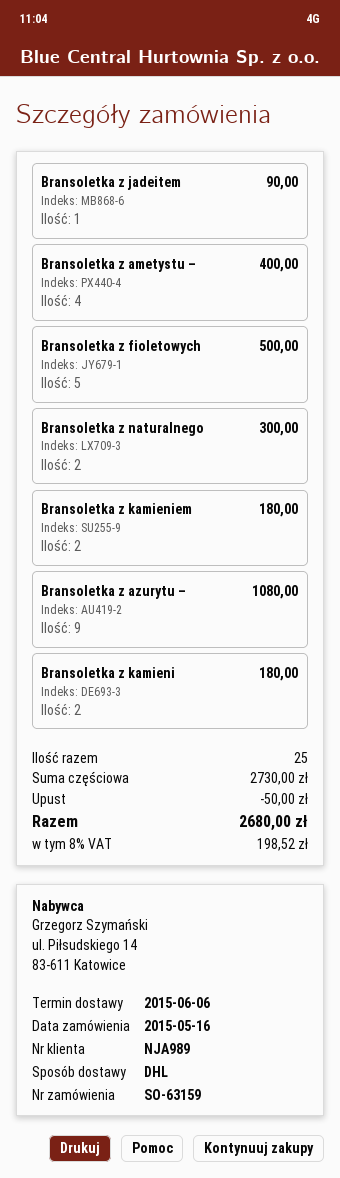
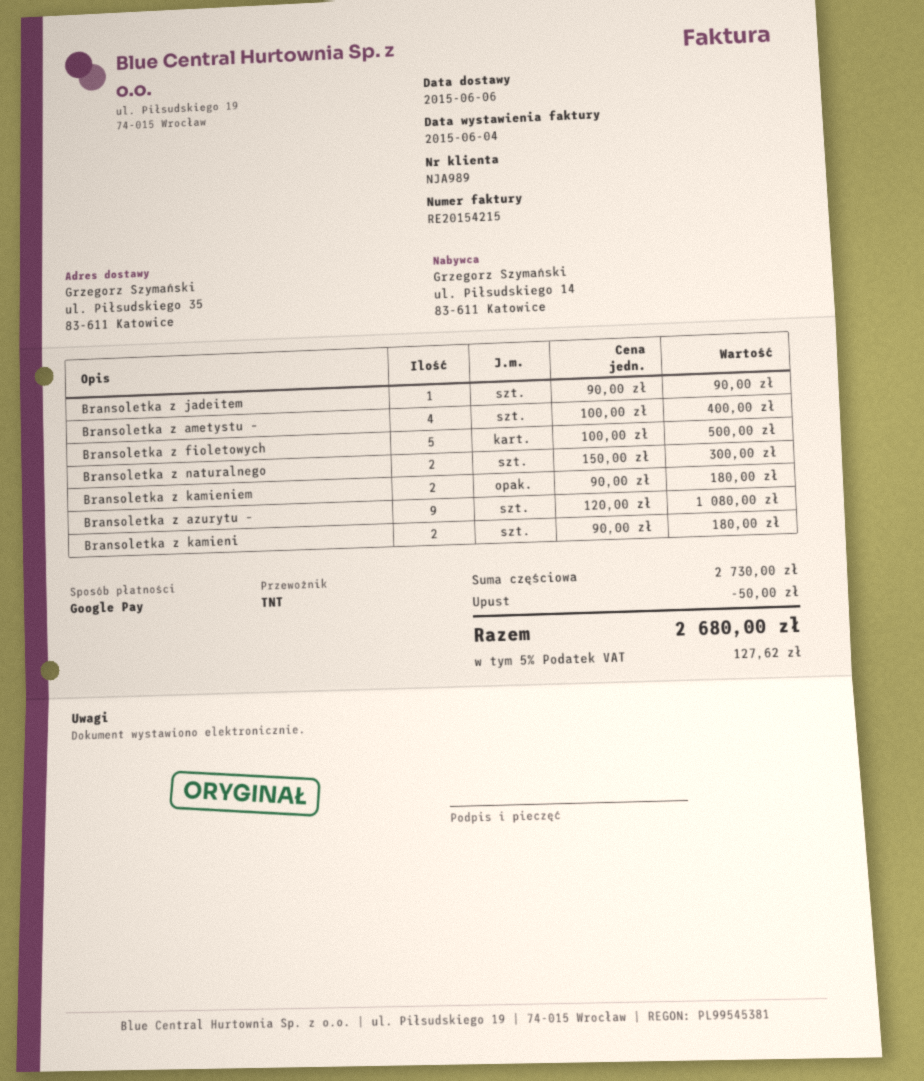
shipping method: DHL -> TNT
tax: 8% = 198.52 -> 5% = 127.62

